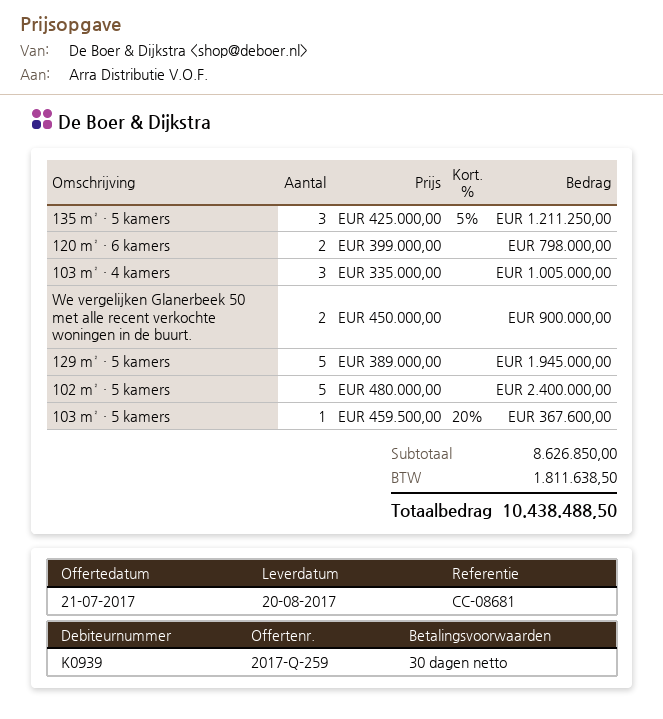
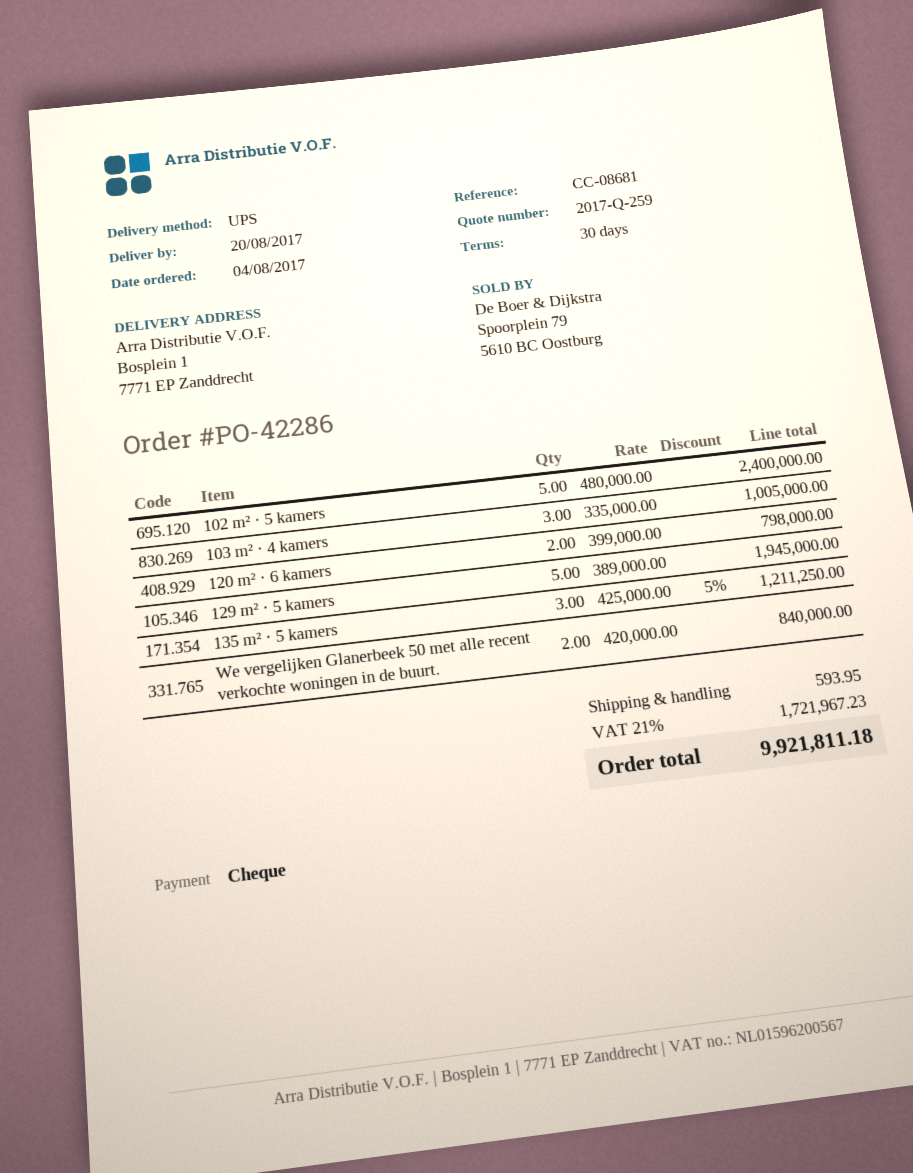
We vergelijken Glanerbeek 50 met alle recent verkochte woningen in de buurt.: 2 x 450000.00 = 900000.00 -> 2 x 420000.00 = 840000.00
103 m² · 5 kamers: 1 x 459500.00 - 20% = 367600.00 -> none
shipping: none -> 593.95
tax: 1811638.50 -> 1721967.23
total: 10438488.50 -> 9921811.18

